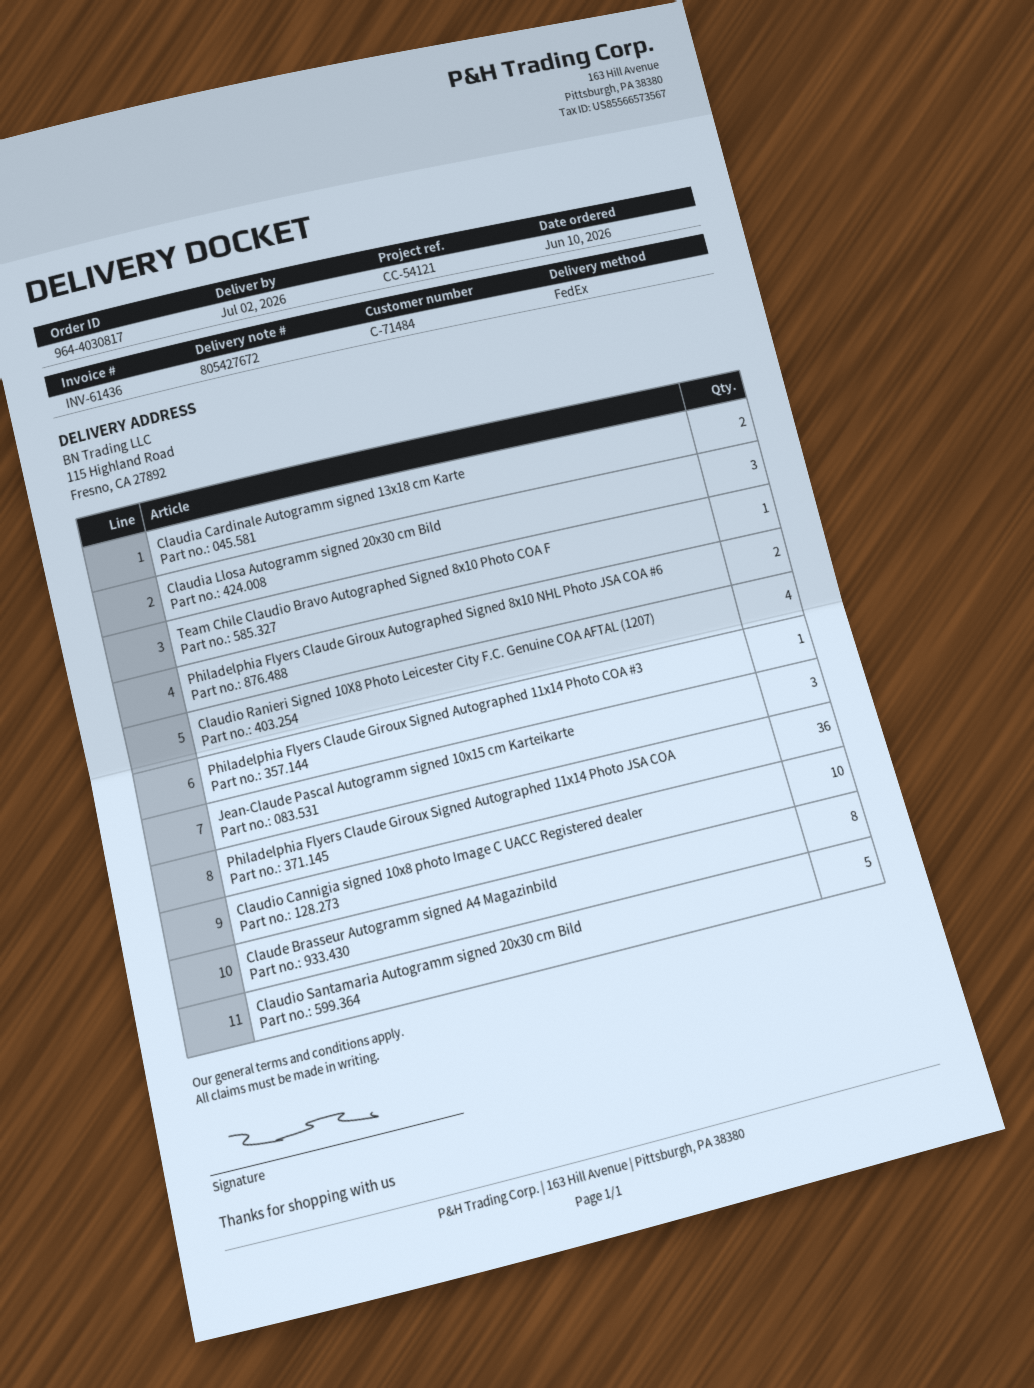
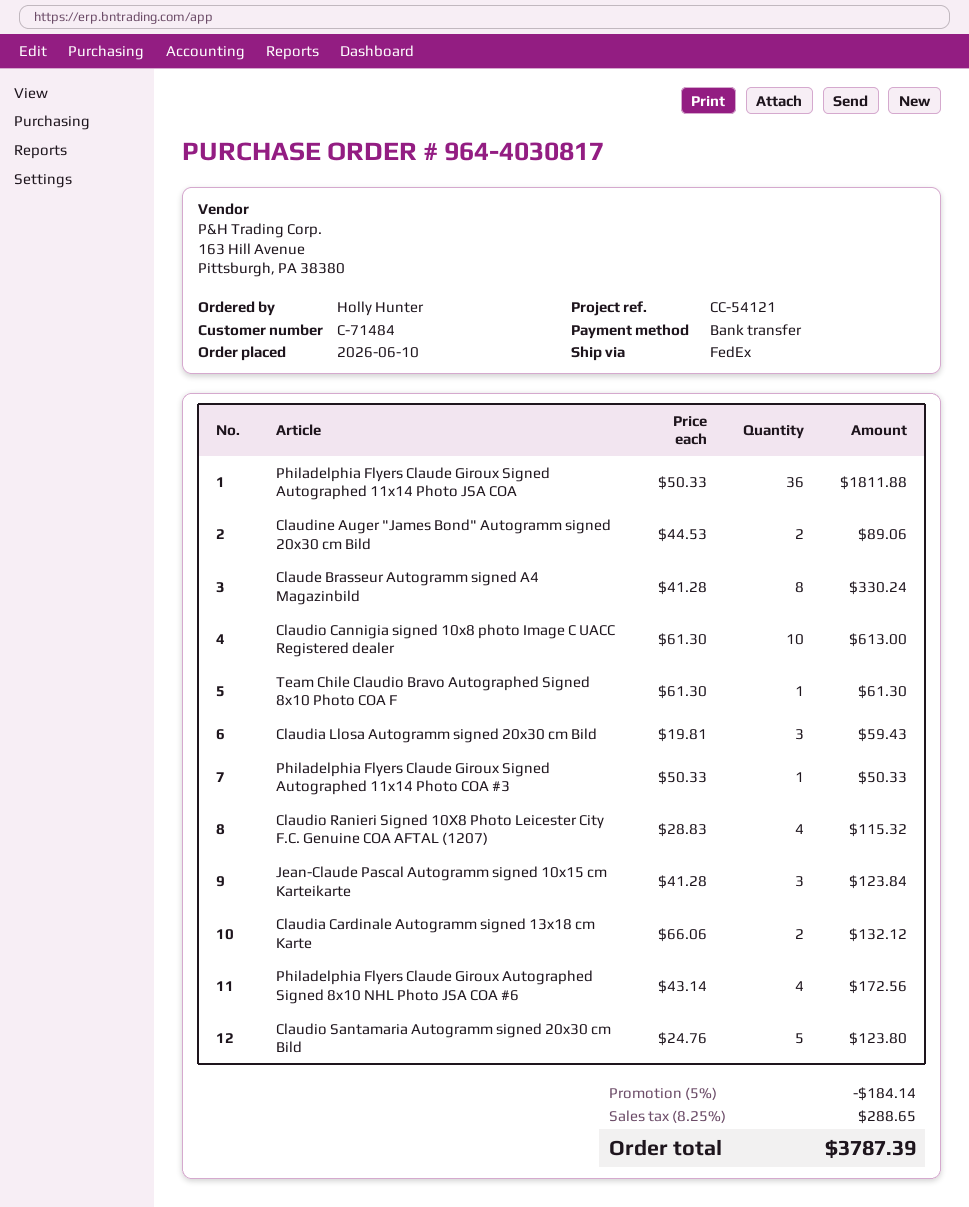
Philadelphia Flyers Claude Giroux Autographed Signed 8x10 NHL Photo JSA COA #6: 2 -> 4
Claudine Auger "James Bond" Autogramm signed 20x30 cm Bild: none -> 2

